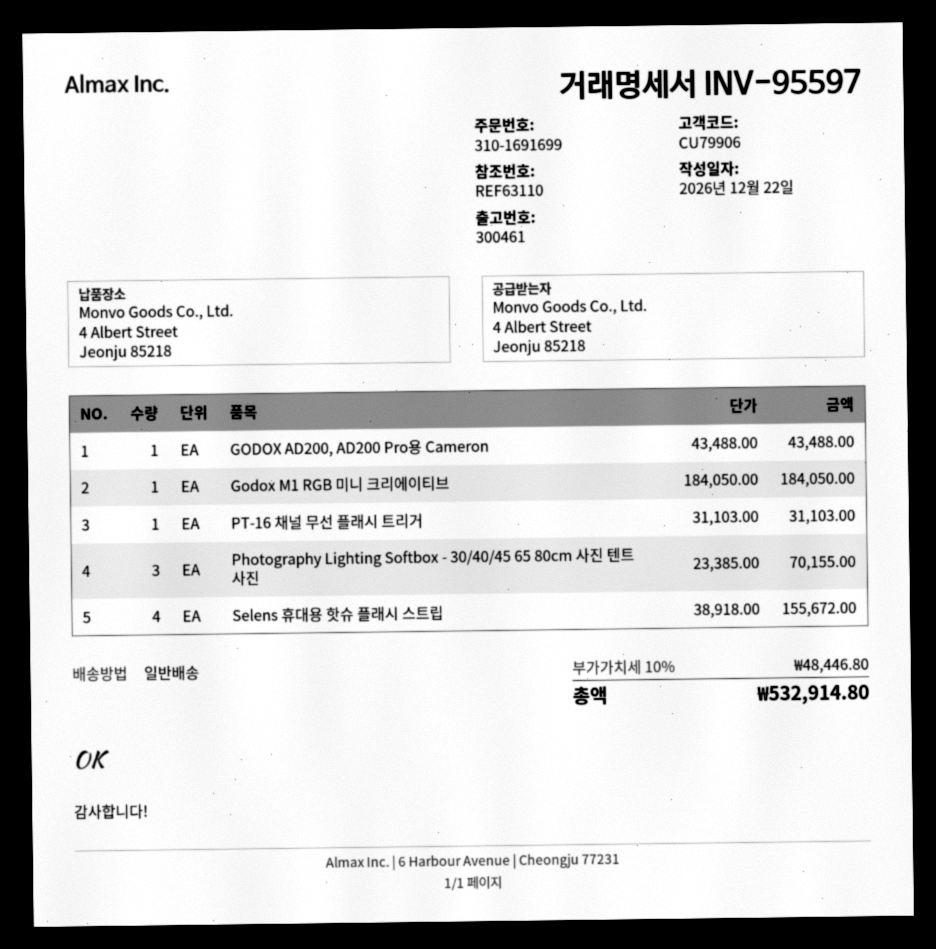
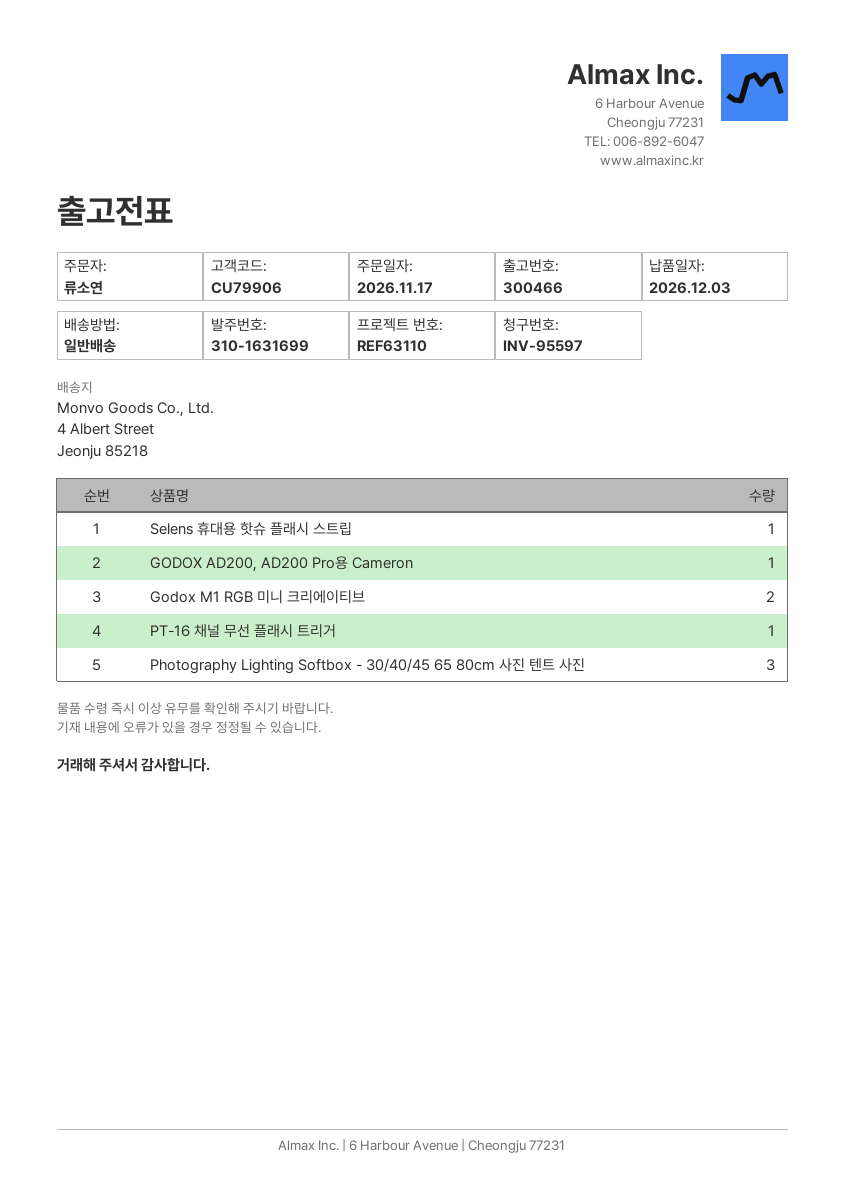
order number: 310-1691699 -> 310-1631699
delivery note number: 300461 -> 300466
Godox M1 RGB 미니 크리에이티브: 1 -> 2
Selens 휴대용 핫슈 플래시 스트립: 4 -> 1

